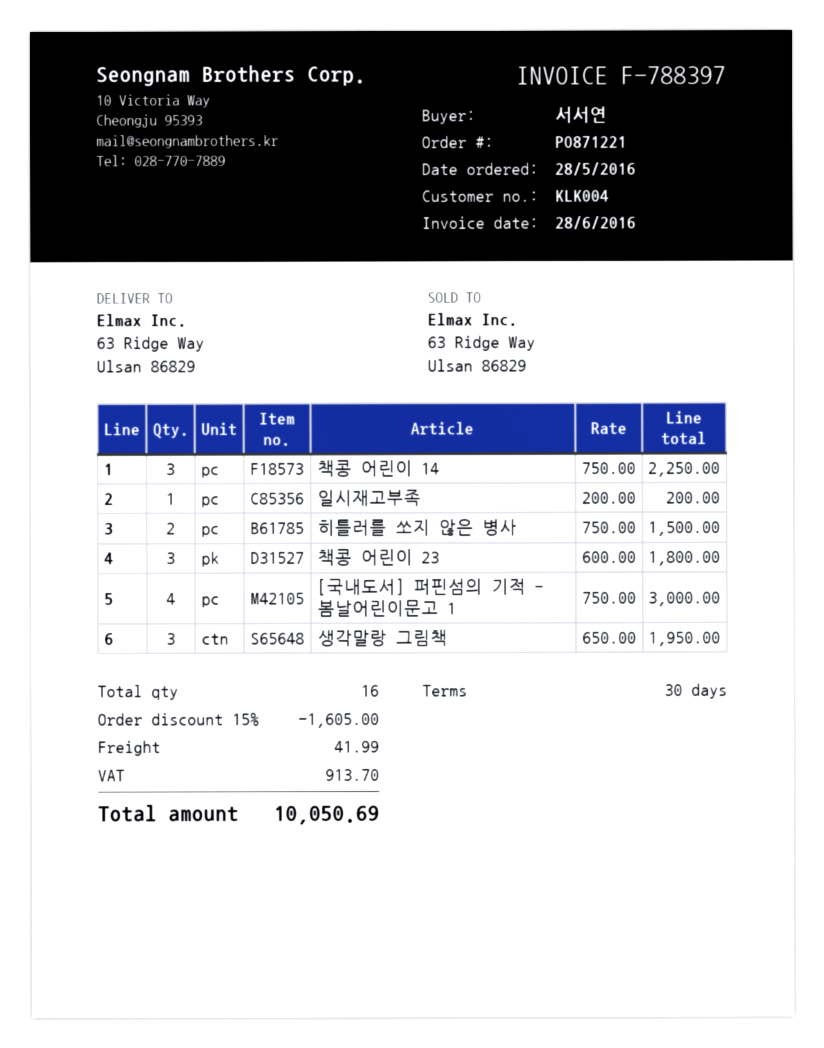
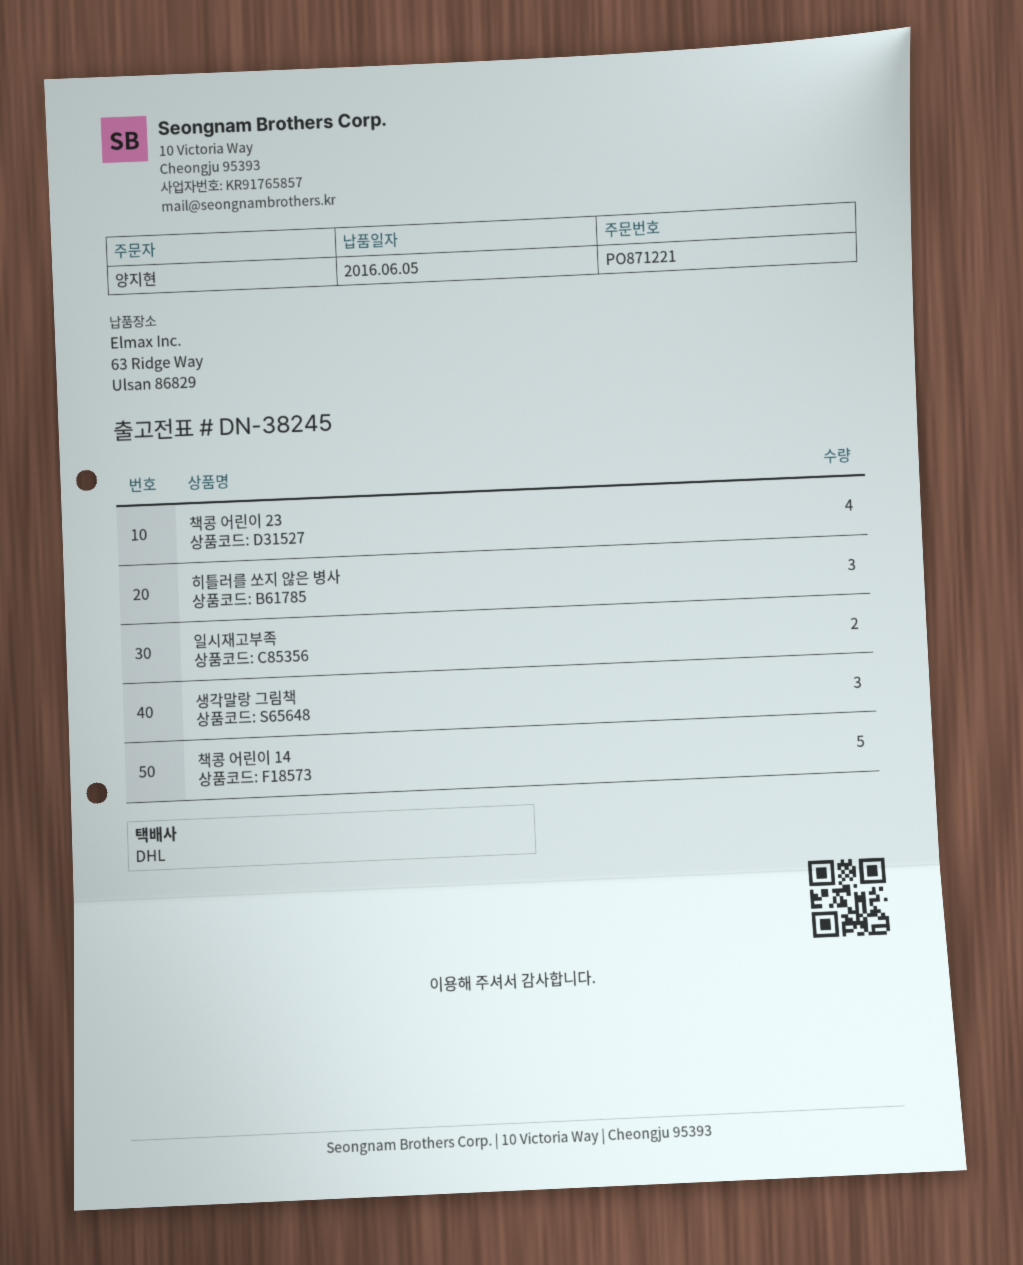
ordered by: 서서연 -> 양지현
책콩 어린이 14: 3 -> 5
일시재고부족: 1 -> 2
히틀러를 쏘지 않은 병사: 2 -> 3
책콩 어린이 23: 3 -> 4
[국내도서] 퍼핀섬의 기적 - 봄날어린이문고 1: 4 -> none

